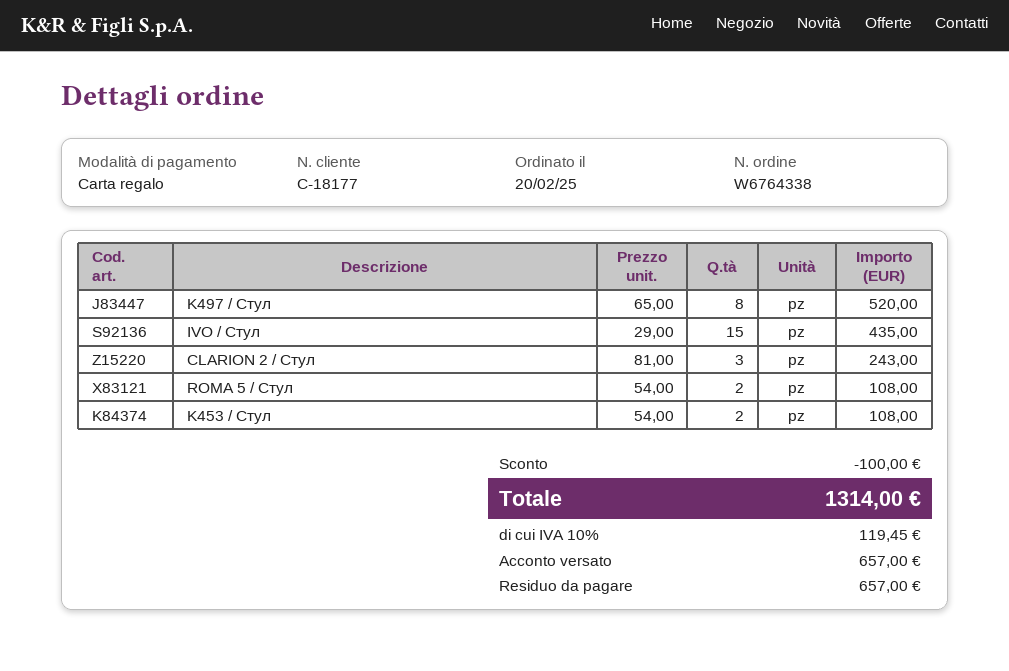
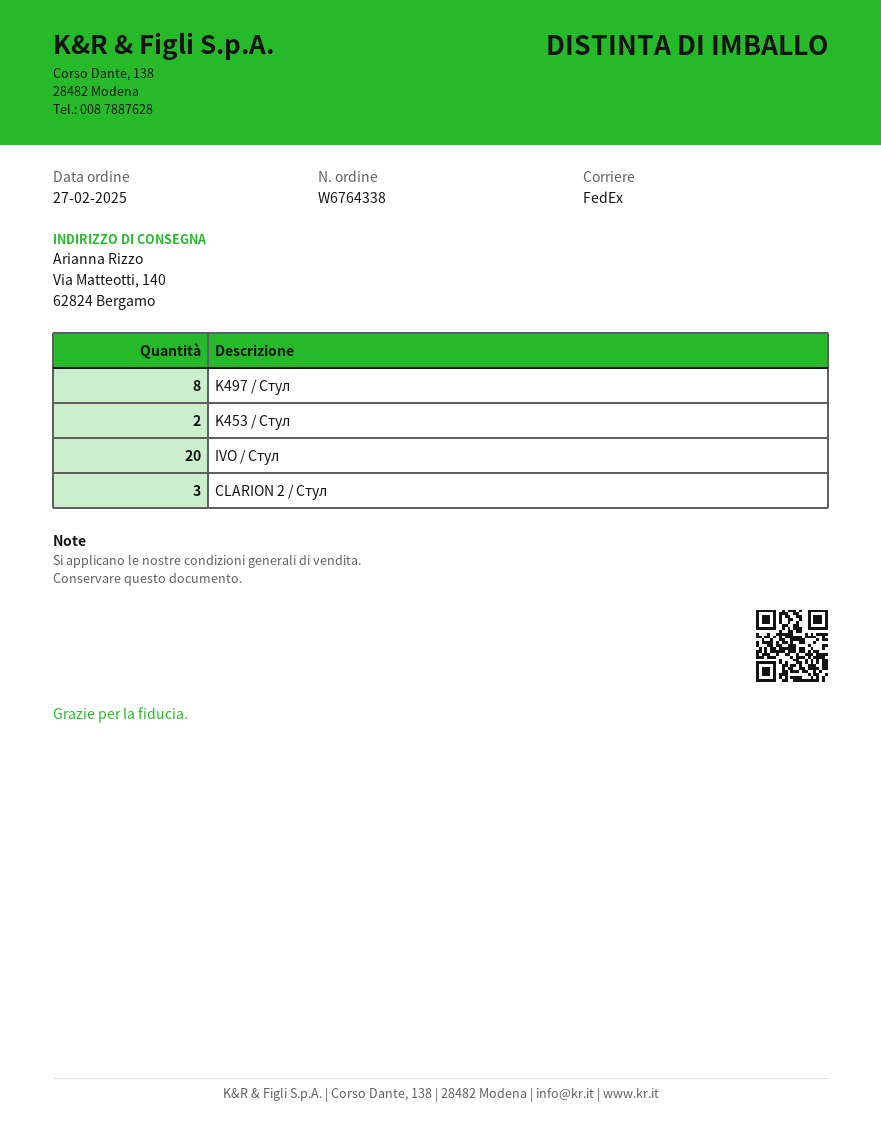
order date: 2025-02-20 -> 2025-02-27
IVO / Стул: 15 -> 20
ROMA 5 / Стул: 2 -> none

